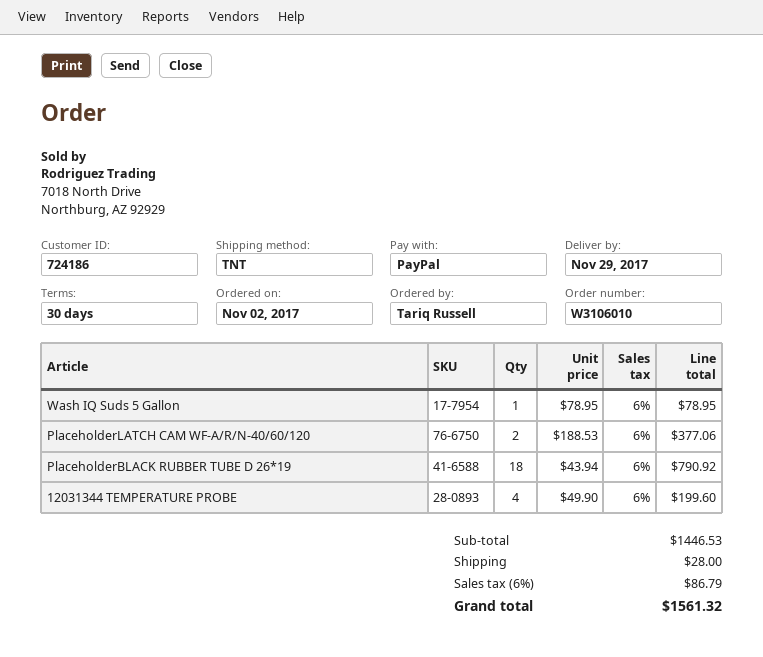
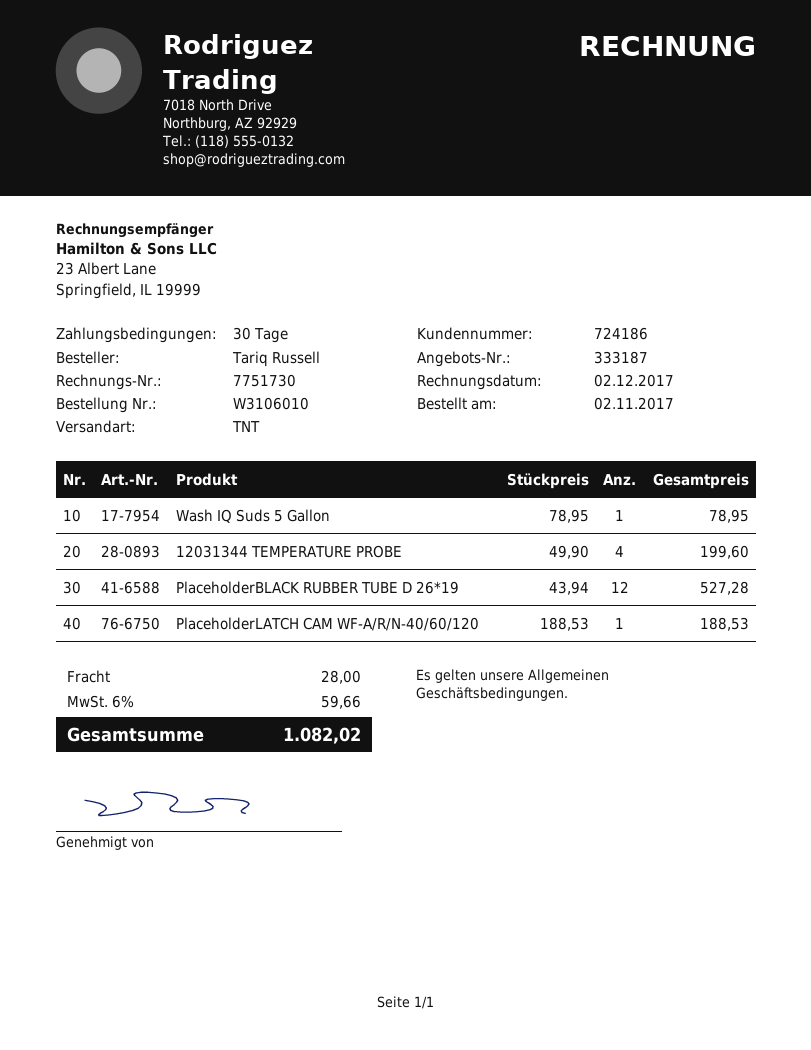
PlaceholderLATCH CAM WF-A/R/N-40/60/120: 2 x 188.53 = 377.06 -> 1 x 188.53 = 188.53
PlaceholderBLACK RUBBER TUBE D 26*19: 18 x 43.94 = 790.92 -> 12 x 43.94 = 527.28
tax: 6% = 86.79 -> 6% = 59.66
total: 1561.32 -> 1082.02

